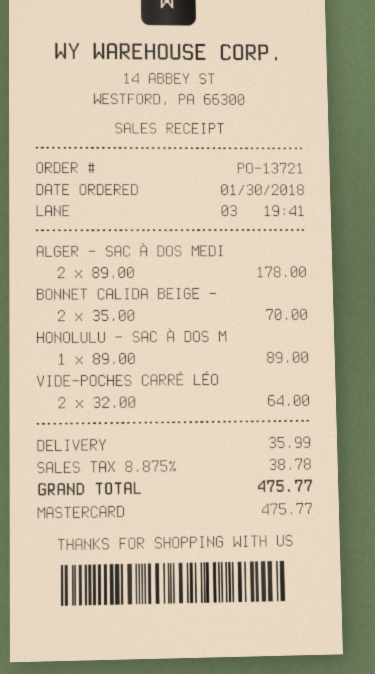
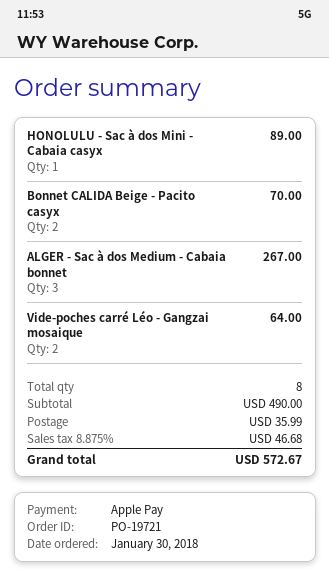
order number: PO-13721 -> PO-19721
payment method: Mastercard -> Apple Pay
ALGER - SAC À DOS MEDI: 2 for 178.00 -> 3 for 267.00
tax: 8.875% = 38.78 -> 8.875% = 46.68
total: 475.77 -> 572.67

